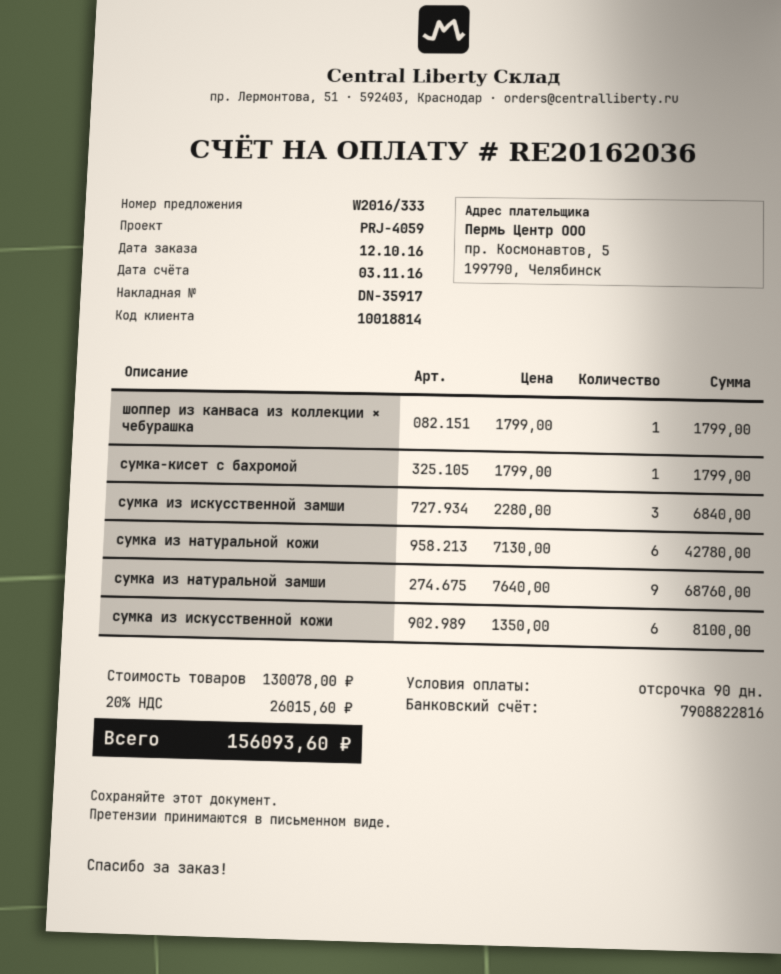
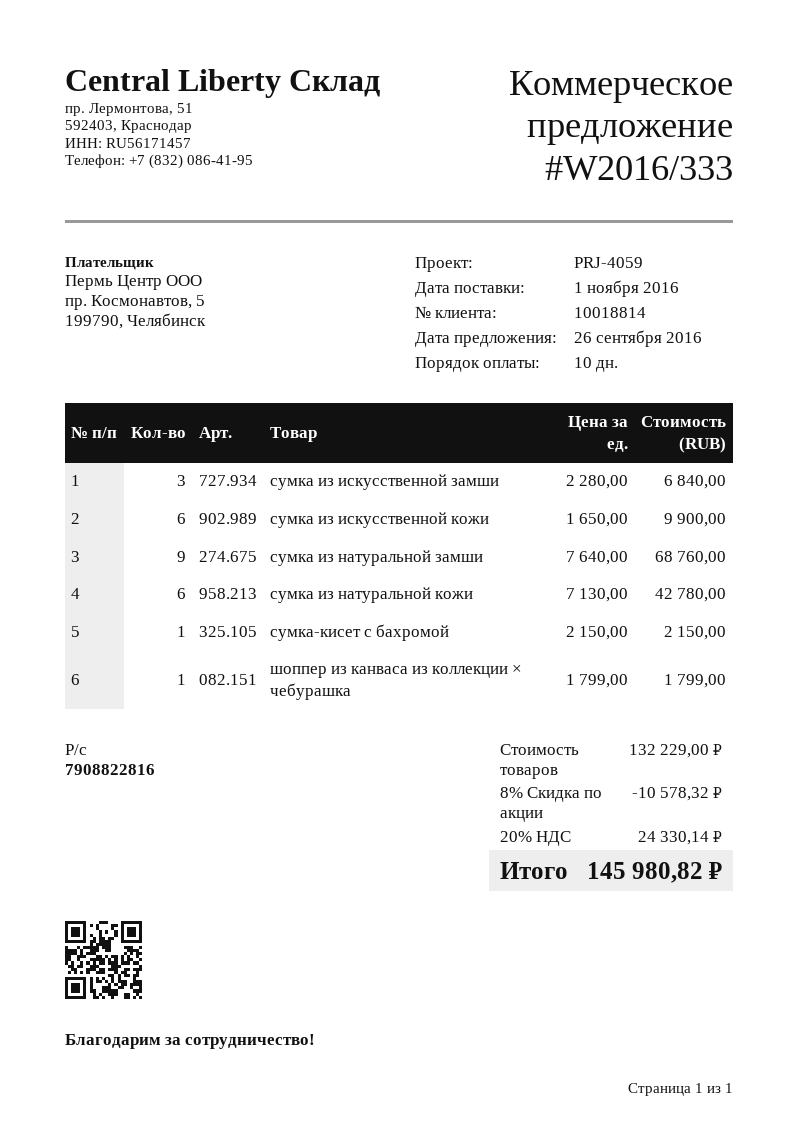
payment terms: 90 days -> 10 days
сумка-кисет с бахромой: 1 x 1799.00 = 1799.00 -> 1 x 2150.00 = 2150.00
сумка из искусственной кожи: 6 x 1350.00 = 8100.00 -> 6 x 1650.00 = 9900.00
subtotal: 130078.00 -> 132229.00
discount: none -> 8% = 10578.32
tax: 20% = 26015.60 -> 20% = 24330.14
total: 156093.60 -> 145980.82

